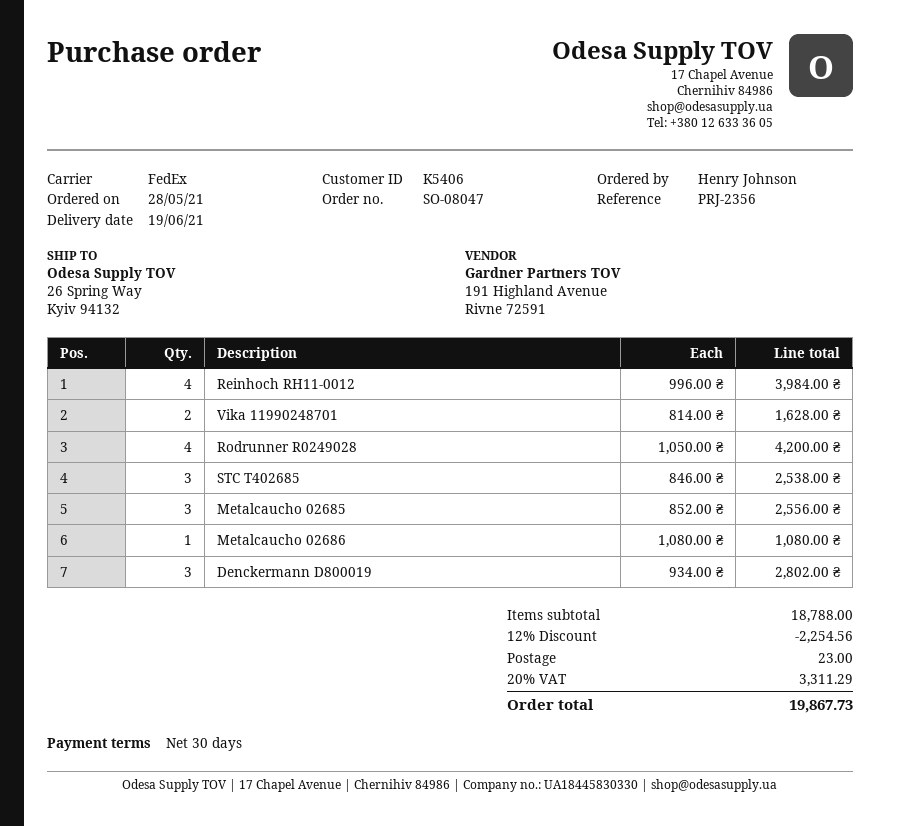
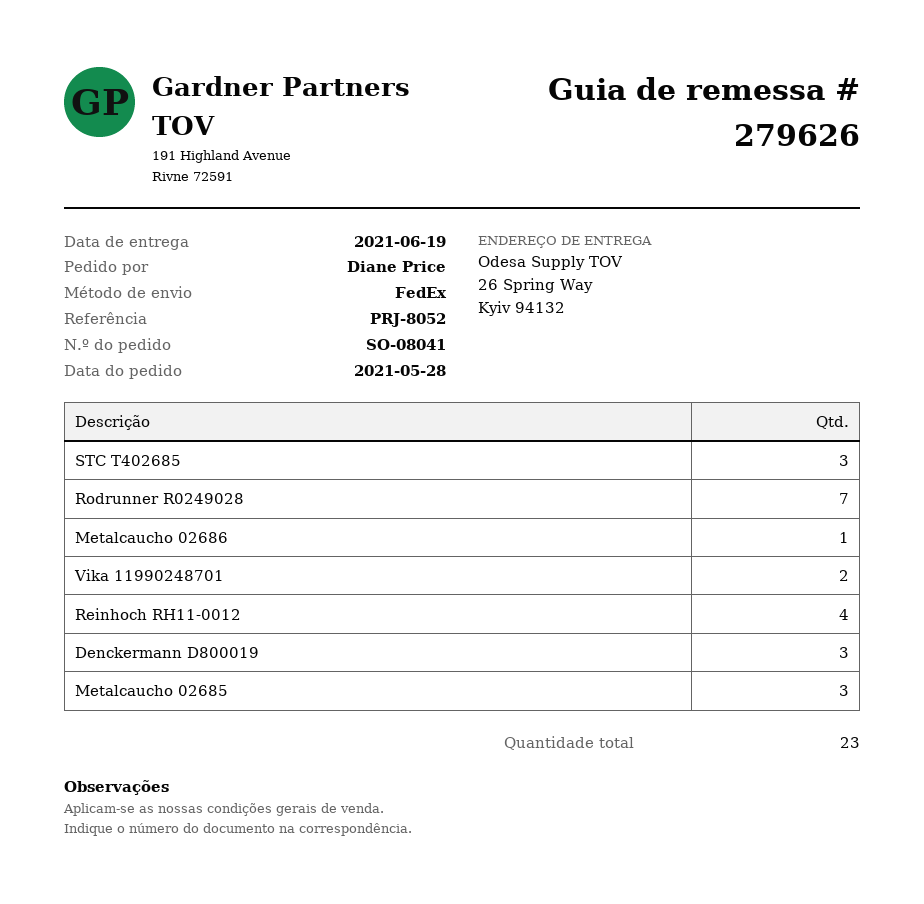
order number: SO-08047 -> SO-08041
reference: PRJ-2356 -> PRJ-8052
ordered by: Henry Johnson -> Diane Price
Rodrunner R0249028: 4 -> 7

